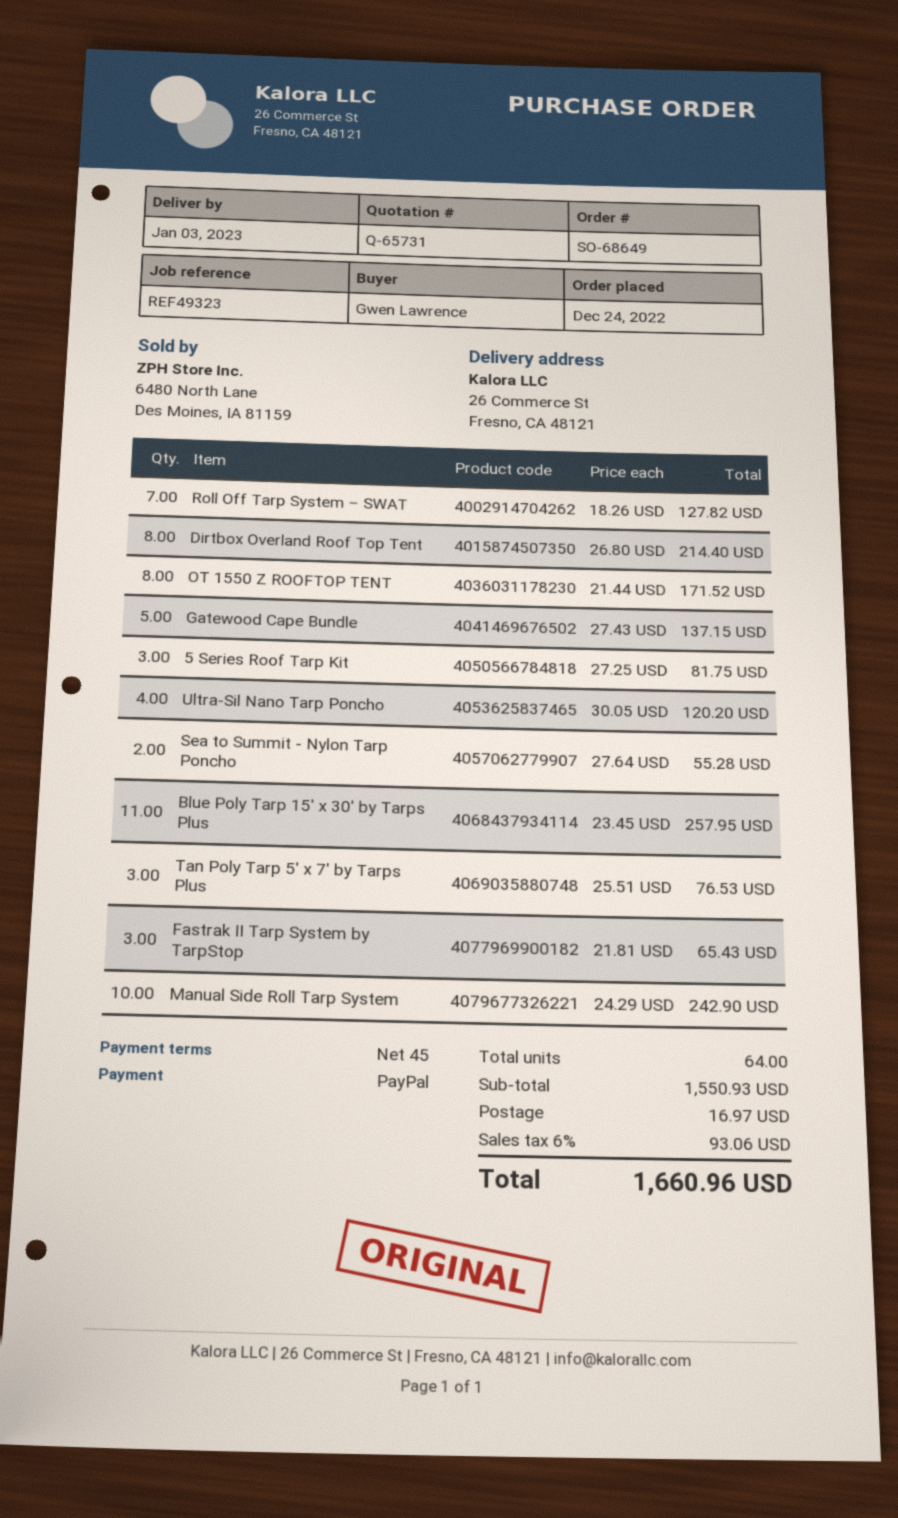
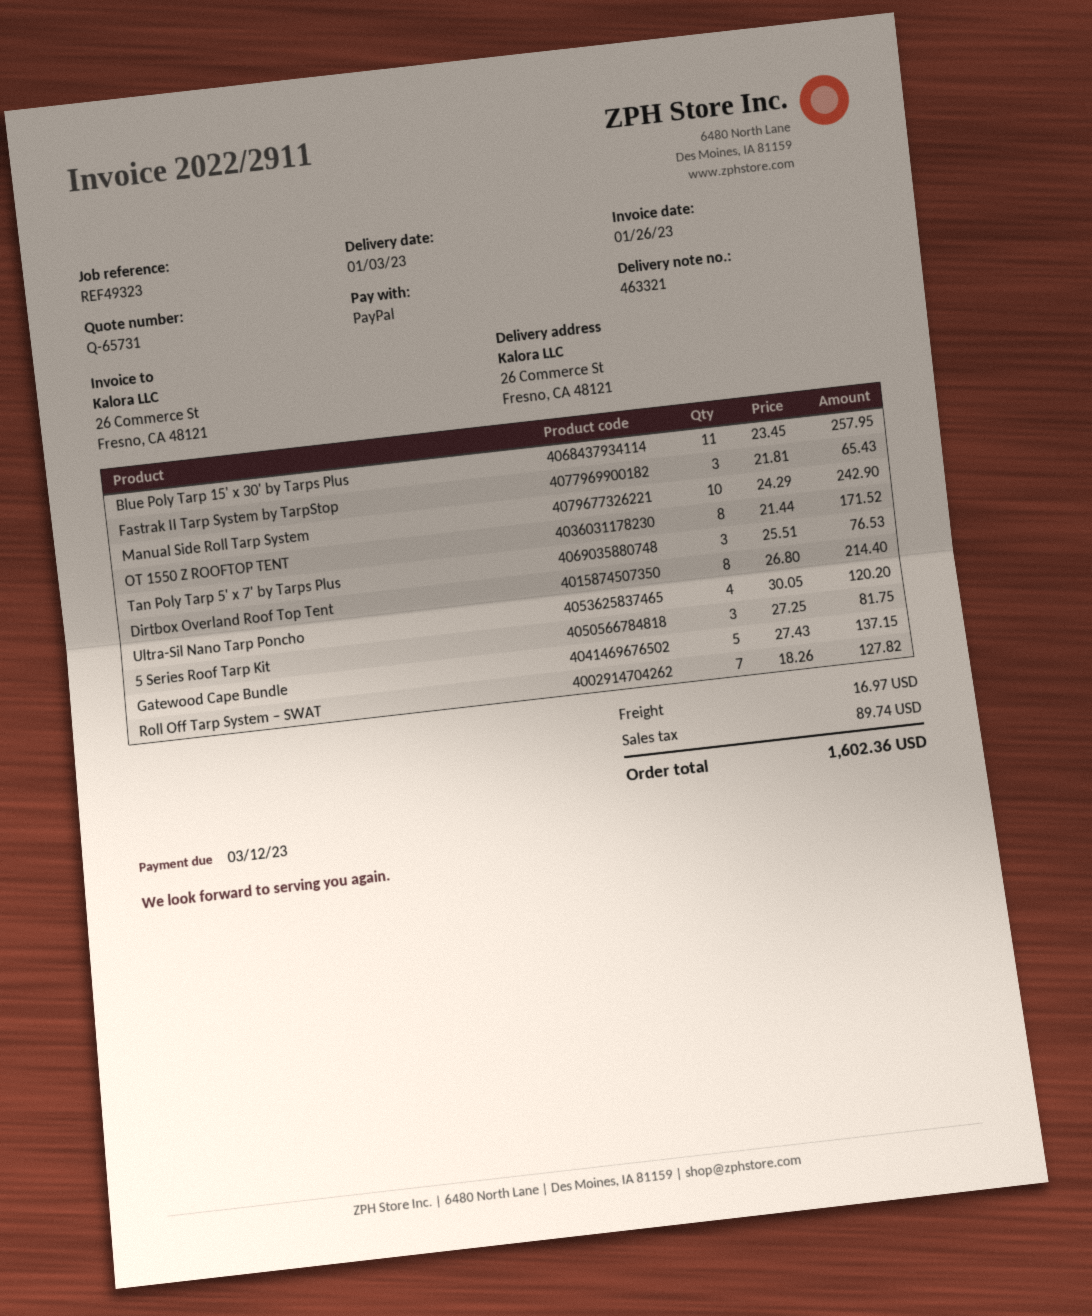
Sea to Summit - Nylon Tarp Poncho: 2 x 27.64 = 55.28 -> none
tax: 93.06 -> 89.74
total: 1660.96 -> 1602.36

